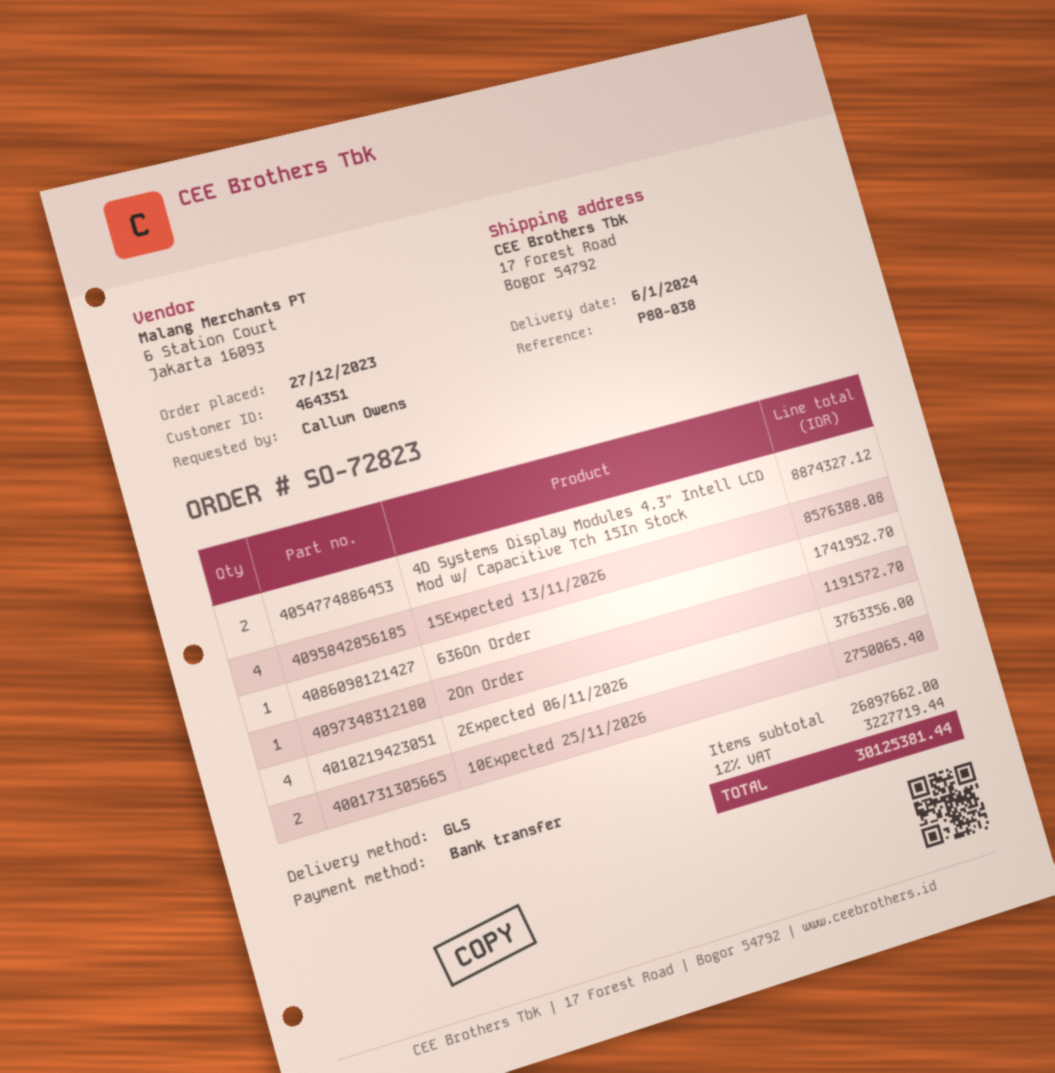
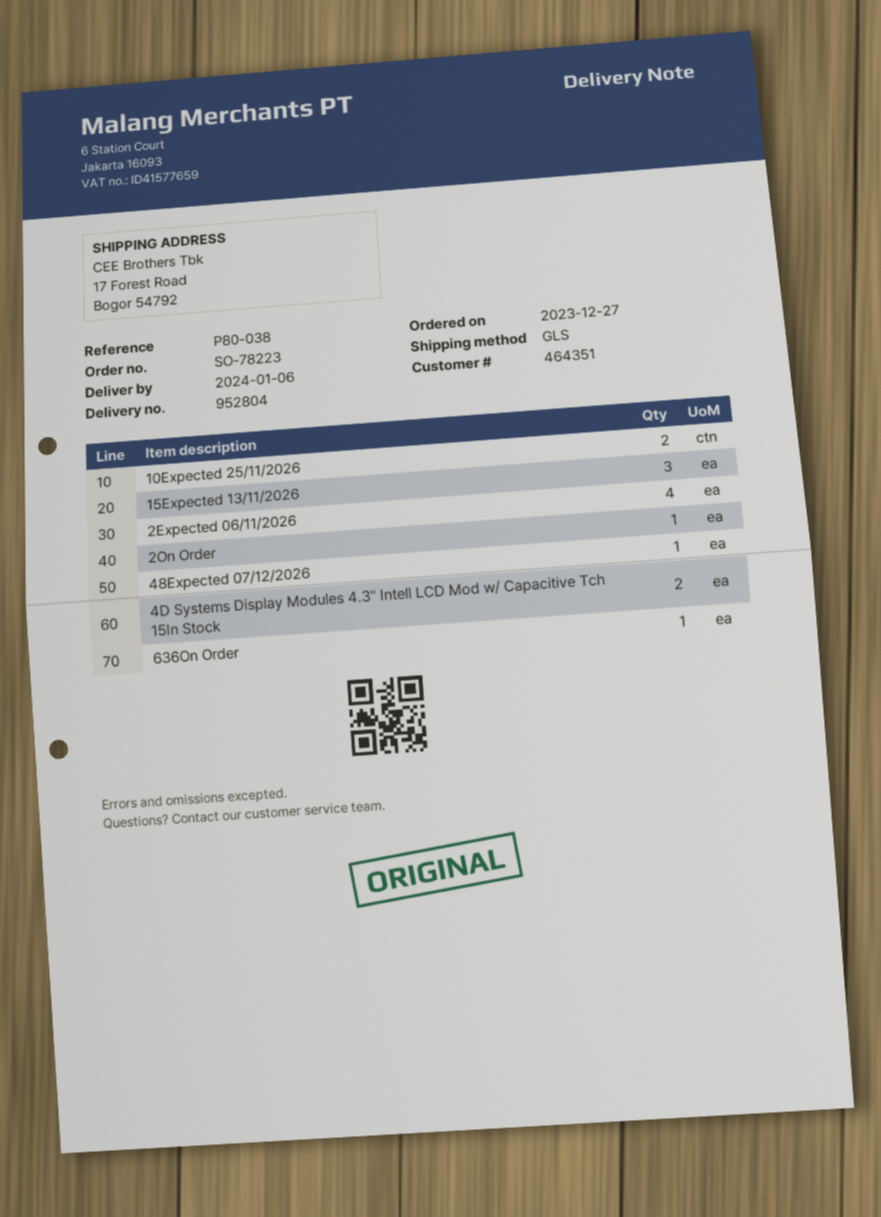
order number: SO-72823 -> SO-78223
15Expected 13/11/2026: 4 -> 3
48Expected 07/12/2026: none -> 1

